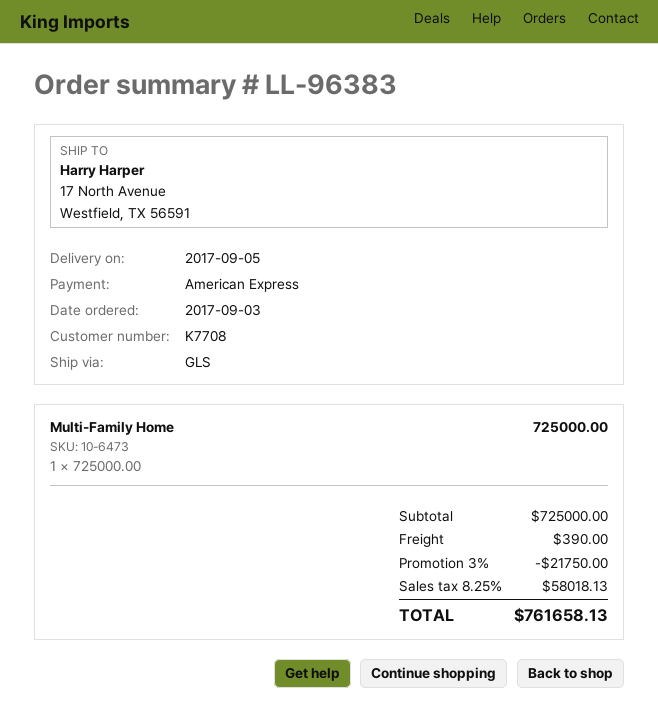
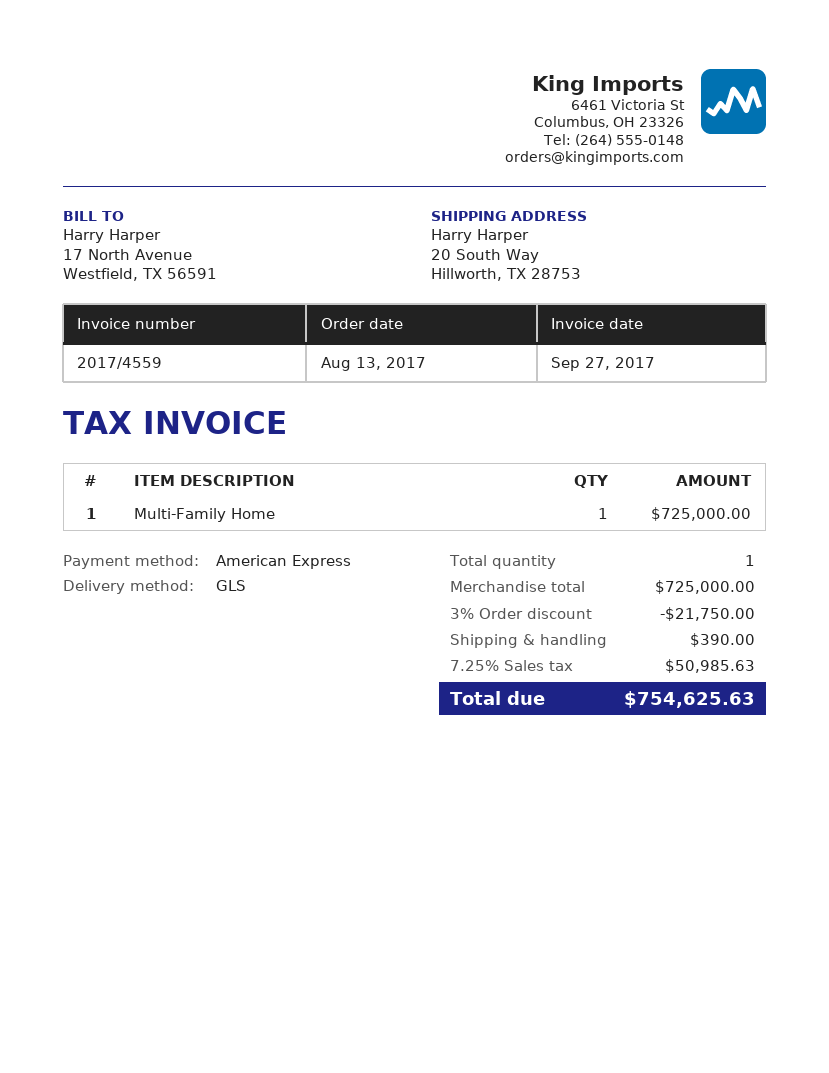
order date: 2017-09-03 -> 2017-08-13
ship to: 17 North Avenue, Westfield, TX 56591 -> 20 South Way, Hillworth, TX 28753
tax: 8.25% = 58018.13 -> 7.25% = 50985.63
total: 761658.13 -> 754625.63

